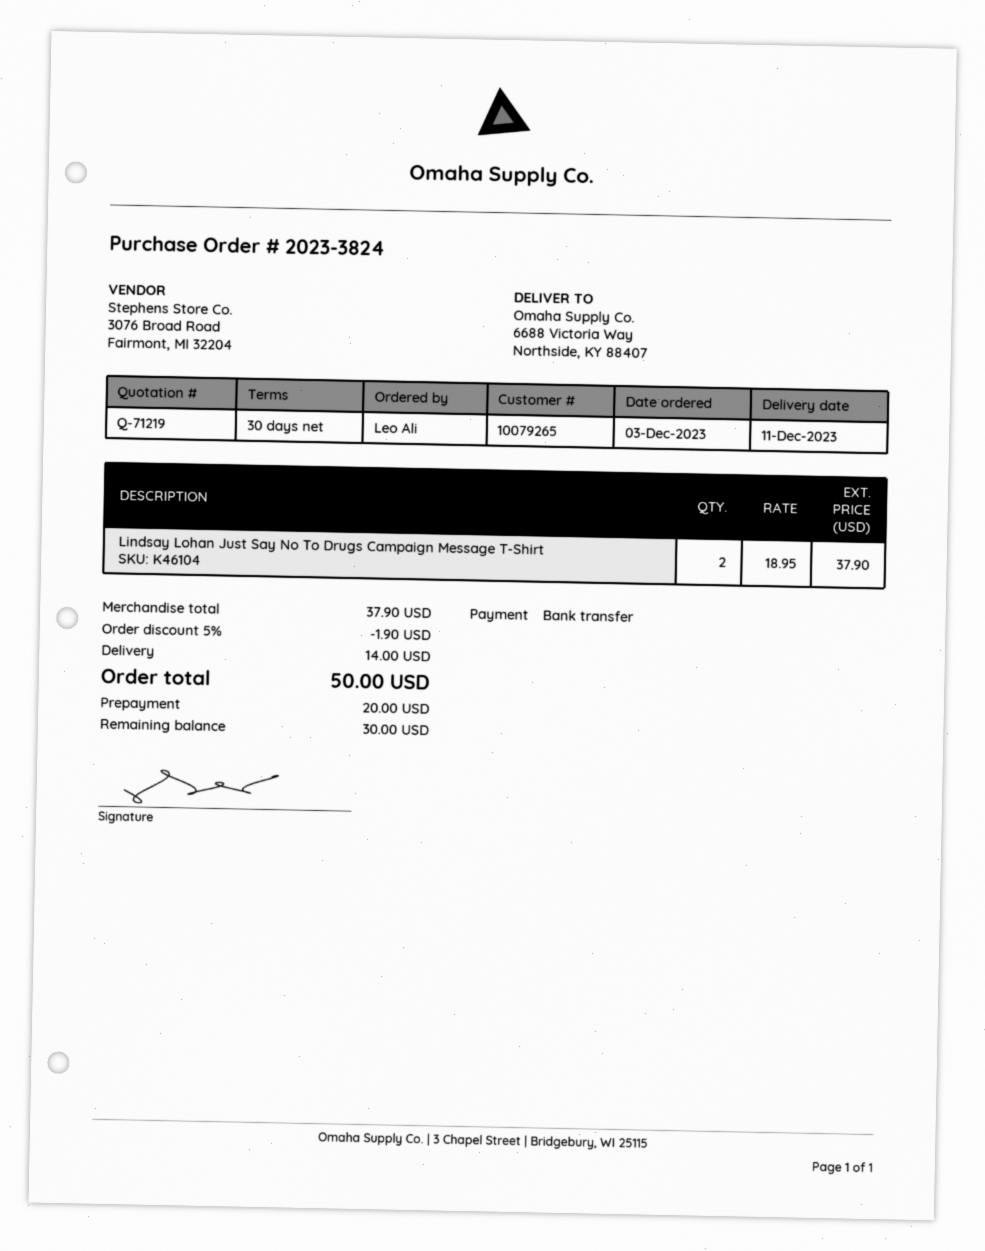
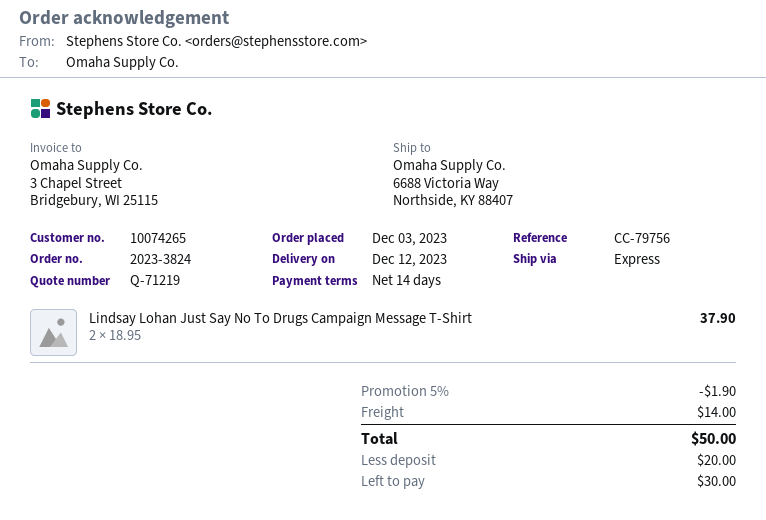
delivery date: 2023-12-11 -> 2023-12-12
payment terms: 30 days -> 14 days
customer number: 10079265 -> 10074265

